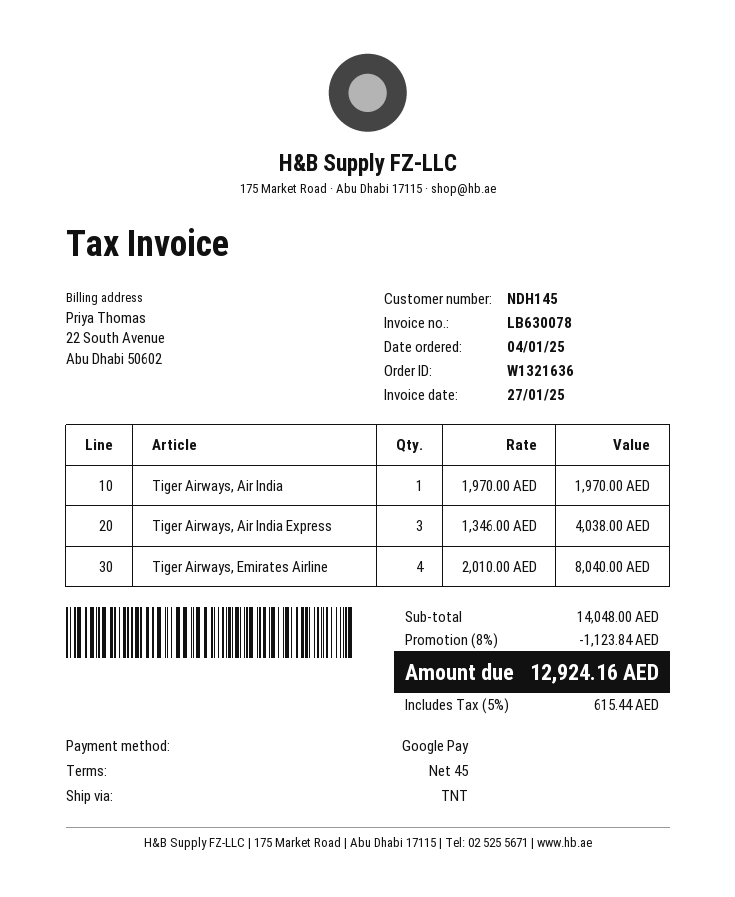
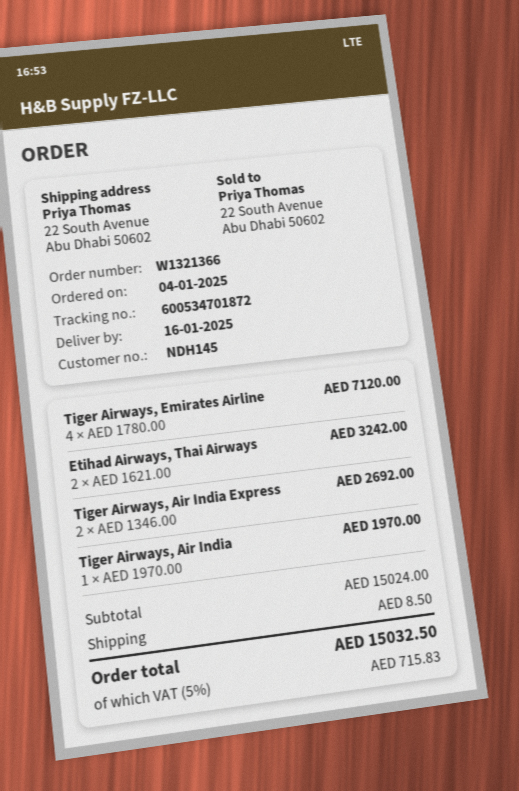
order number: W1321636 -> W1321366
Tiger Airways, Air India Express: 3 x 1346.00 = 4038.00 -> 2 x 1346.00 = 2692.00
Tiger Airways, Emirates Airline: 4 x 2010.00 = 8040.00 -> 4 x 1780.00 = 7120.00
Etihad Airways, Thai Airways: none -> 2 x 1621.00 = 3242.00
subtotal: 14048.00 -> 15024.00
discount: 8% = 1123.84 -> none
shipping: none -> 8.50
tax: 5% = 615.44 -> 5% = 715.83
total: 12924.16 -> 15032.50

